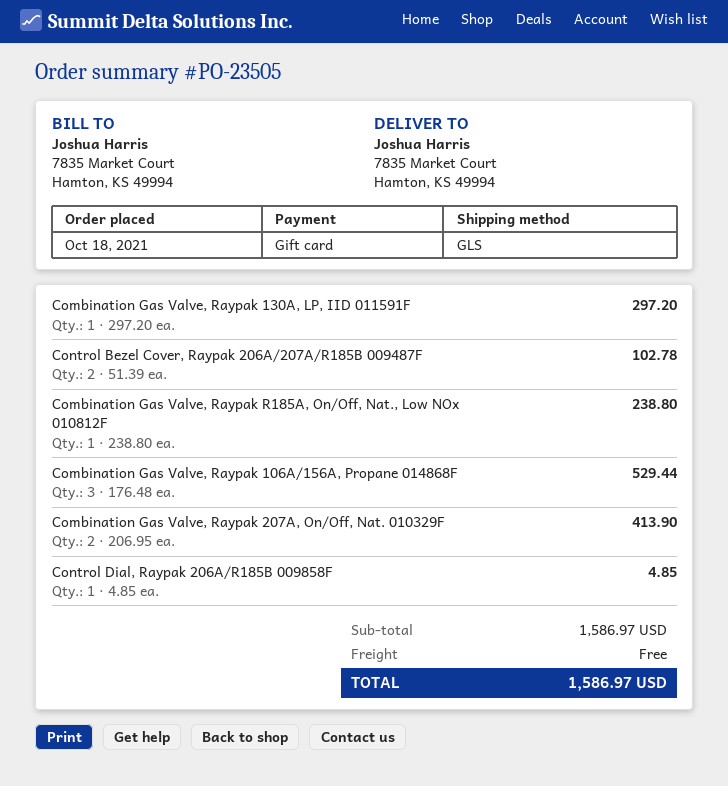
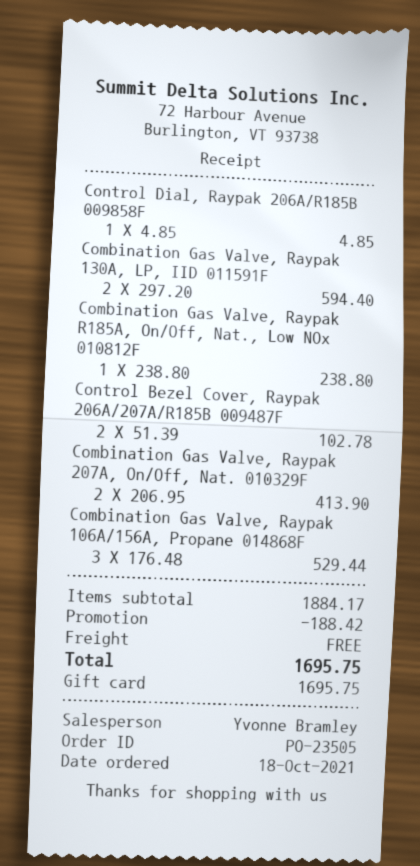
Combination Gas Valve, Raypak 130A, LP, IID 011591F: 1 x 297.20 = 297.20 -> 2 x 297.20 = 594.40
subtotal: 1586.97 -> 1884.17
discount: none -> 188.42
total: 1586.97 -> 1695.75

